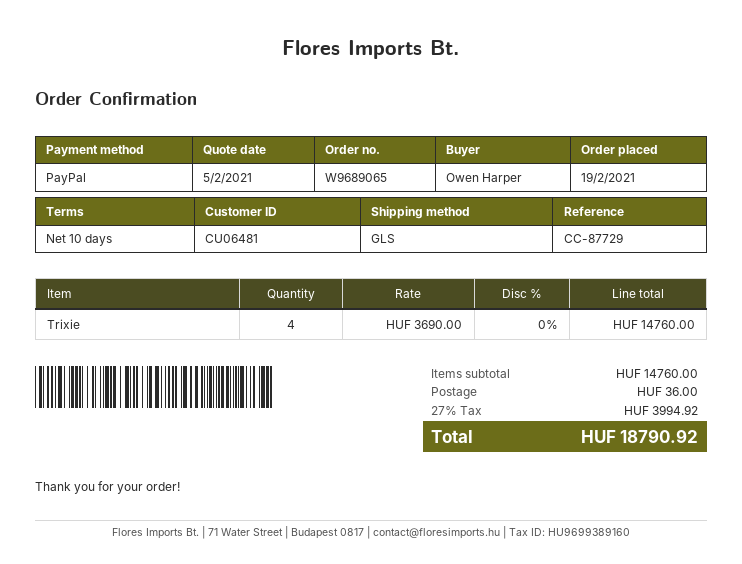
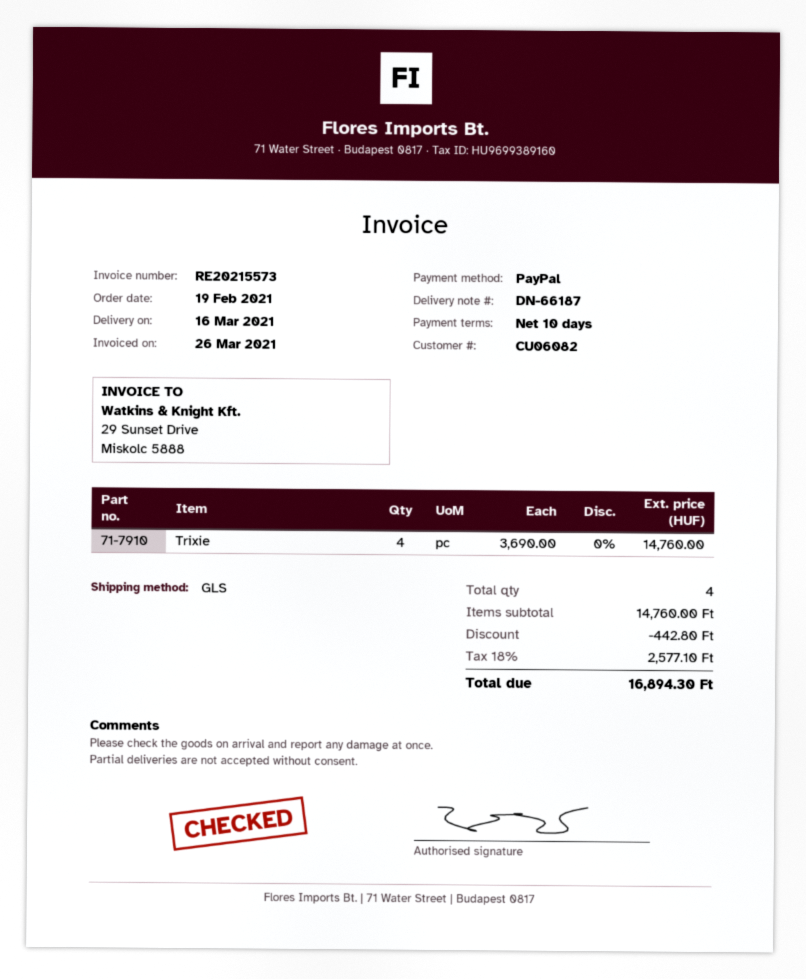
customer number: CU06481 -> CU06082
discount: none -> 442.80
shipping: 36.00 -> none
tax: 27% = 3994.92 -> 18% = 2577.10
total: 18790.92 -> 16894.30

